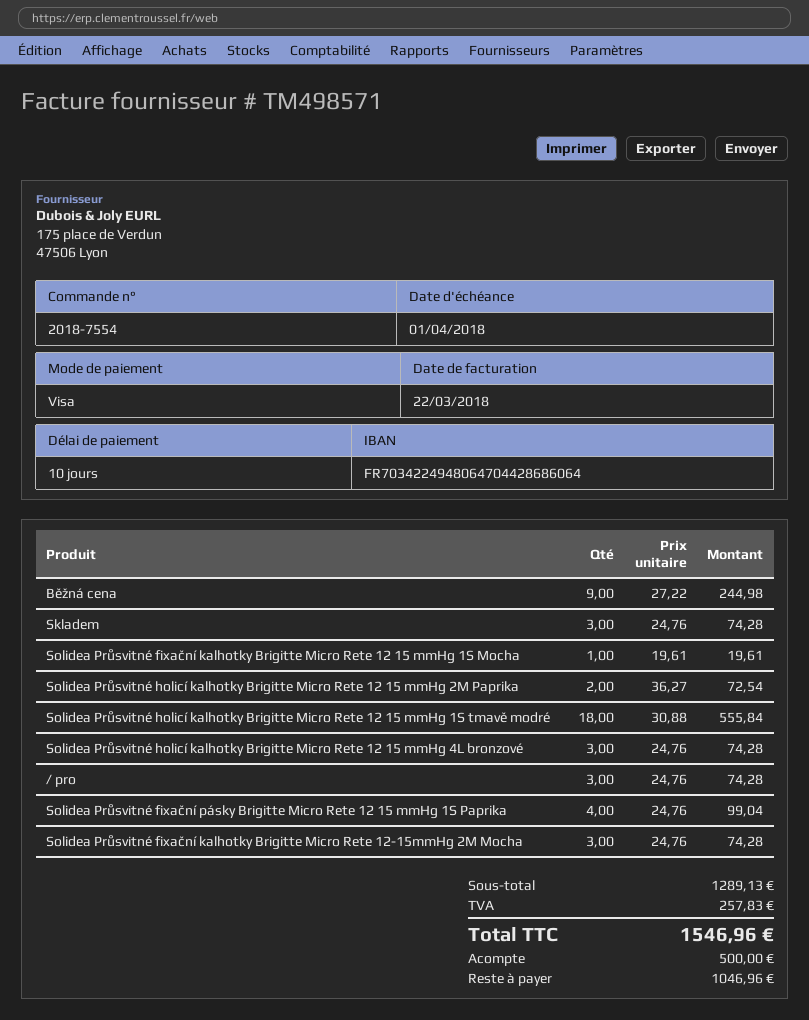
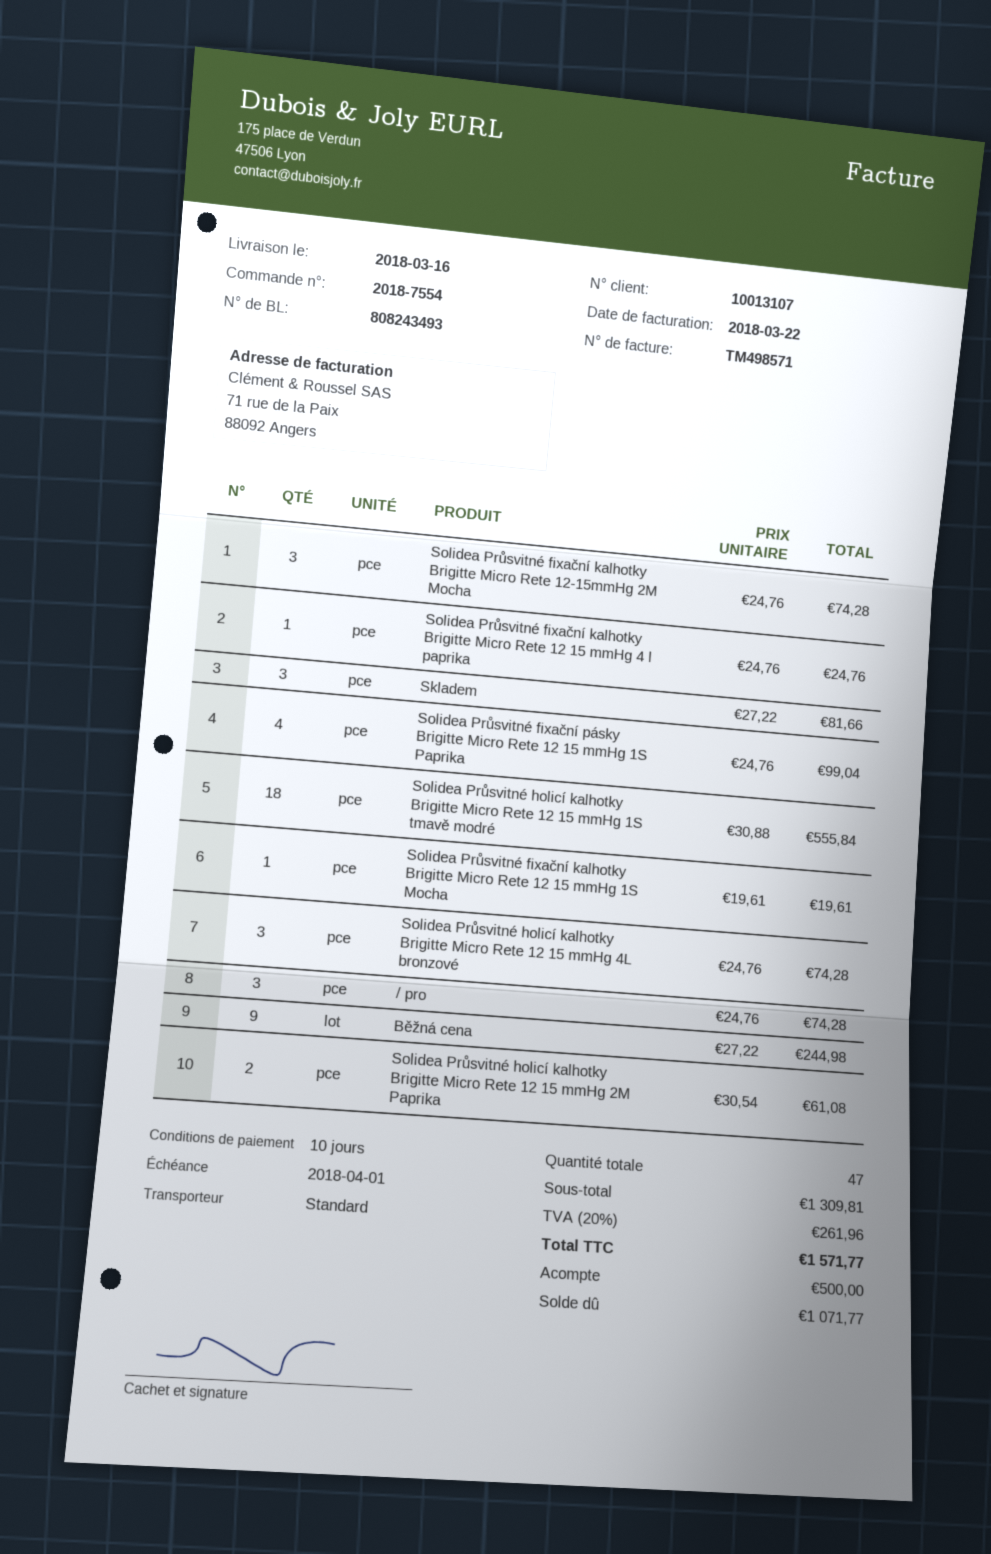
Skladem: 3 x 24.76 = 74.28 -> 3 x 27.22 = 81.66
Solidea Průsvitné holicí kalhotky Brigitte Micro Rete 12 15 mmHg 2M Paprika: 2 x 36.27 = 72.54 -> 2 x 30.54 = 61.08
Solidea Průsvitné fixační kalhotky Brigitte Micro Rete 12 15 mmHg 4 l paprika: none -> 1 x 24.76 = 24.76
subtotal: 1289.13 -> 1309.81
tax: 257.83 -> 261.96
total: 1546.96 -> 1571.77
balance: 1046.96 -> 1071.77

